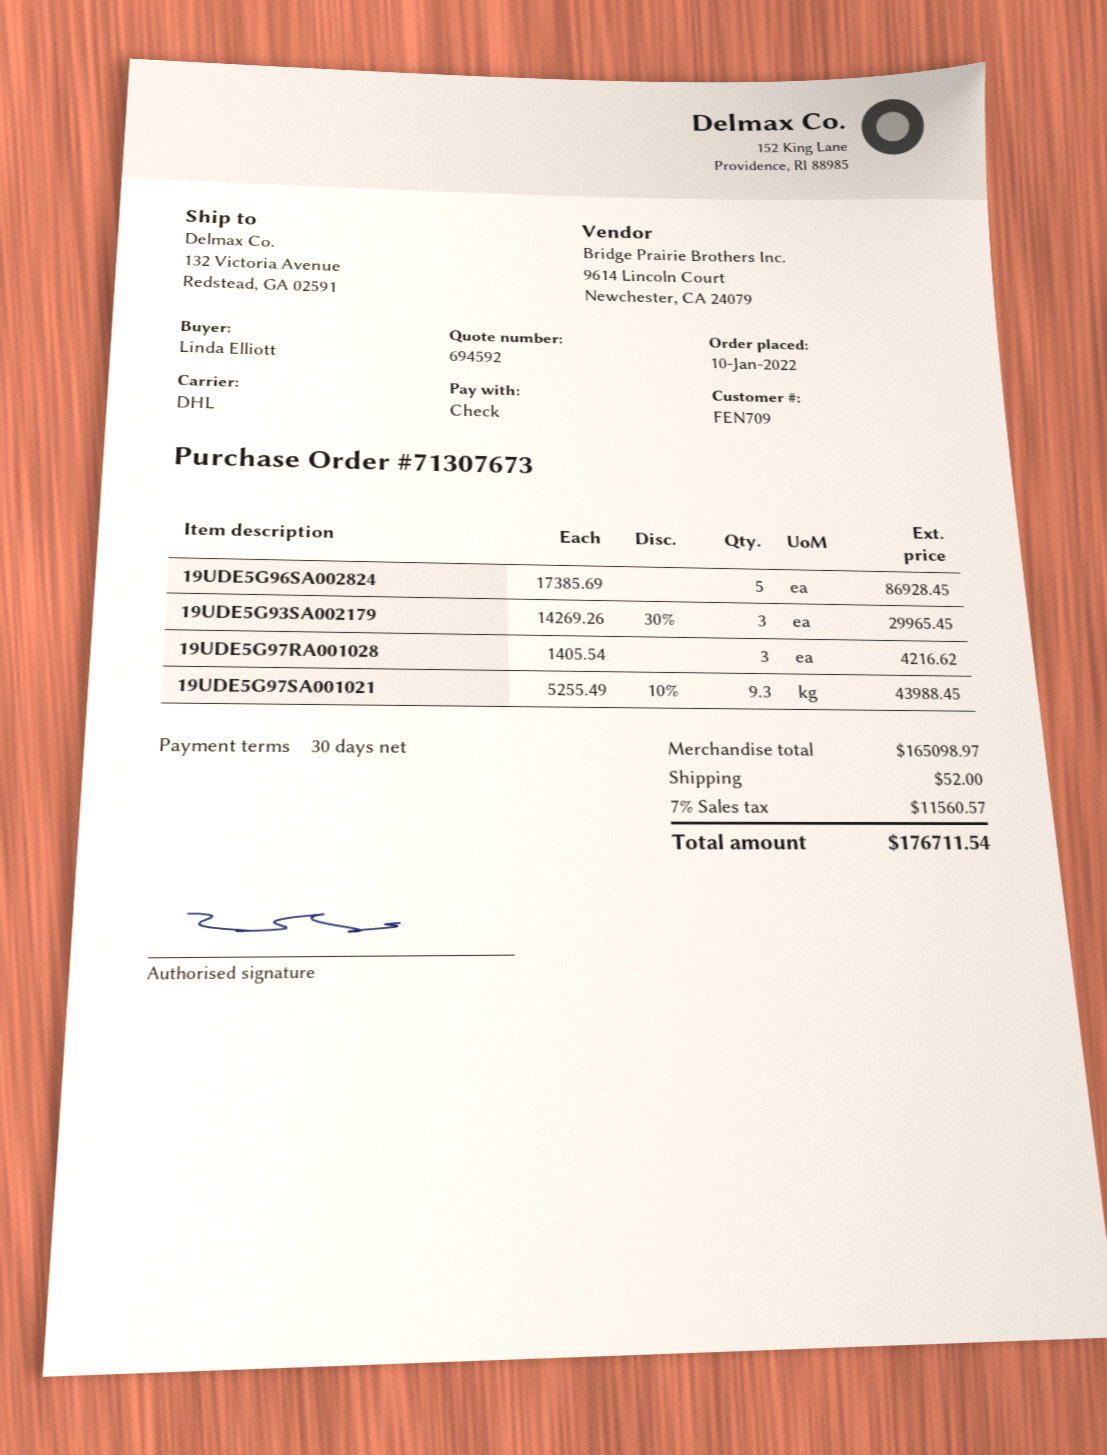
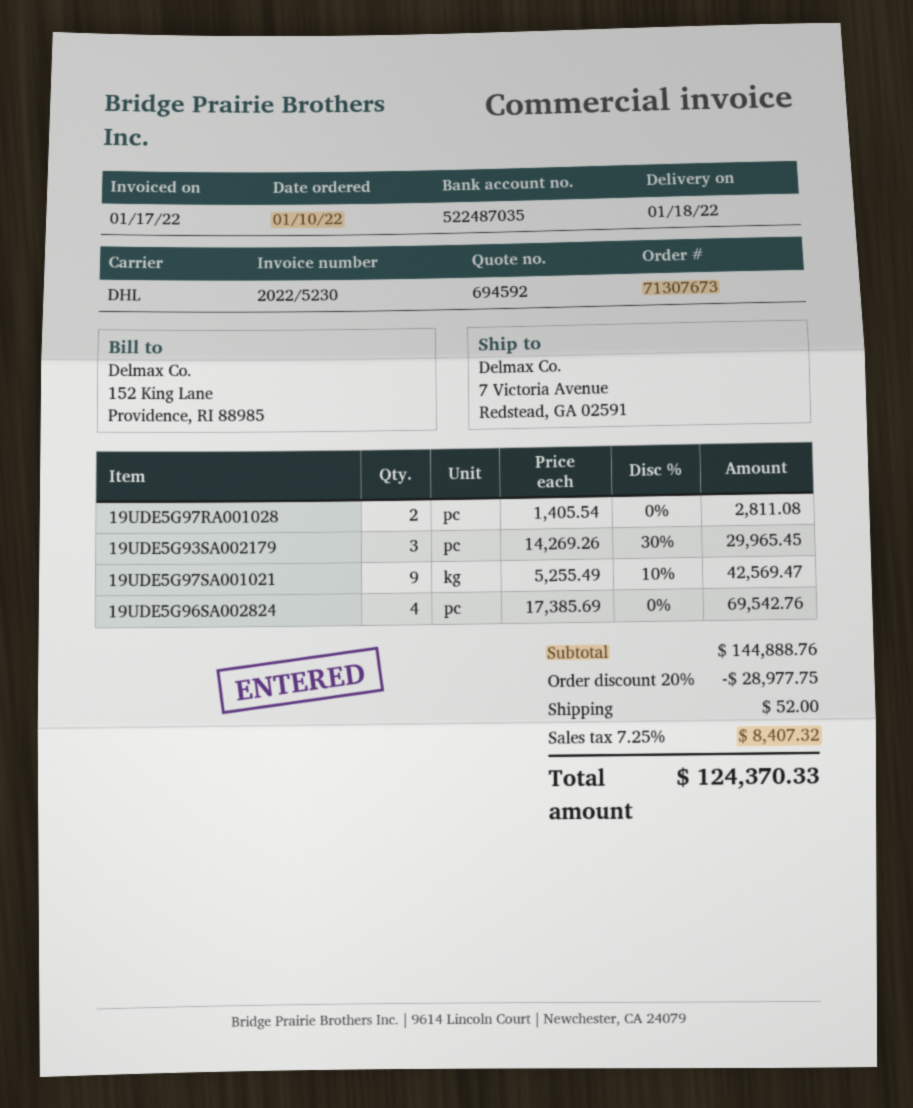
ship to: 132 Victoria Avenue, Redstead, GA 02591 -> 7 Victoria Avenue, Redstead, GA 02591
19UDE5G96SA002824: 5 x 17385.69 = 86928.45 -> 4 x 17385.69 = 69542.76
19UDE5G97RA001028: 3 x 1405.54 = 4216.62 -> 2 x 1405.54 = 2811.08
19UDE5G97SA001021: 9.3 x 5255.49 - 10% = 43988.45 -> 9 x 5255.49 - 10% = 42569.47
subtotal: 165098.97 -> 144888.76
discount: none -> 20% = 28977.75
tax: 7% = 11560.57 -> 7.25% = 8407.32
total: 176711.54 -> 124370.33

